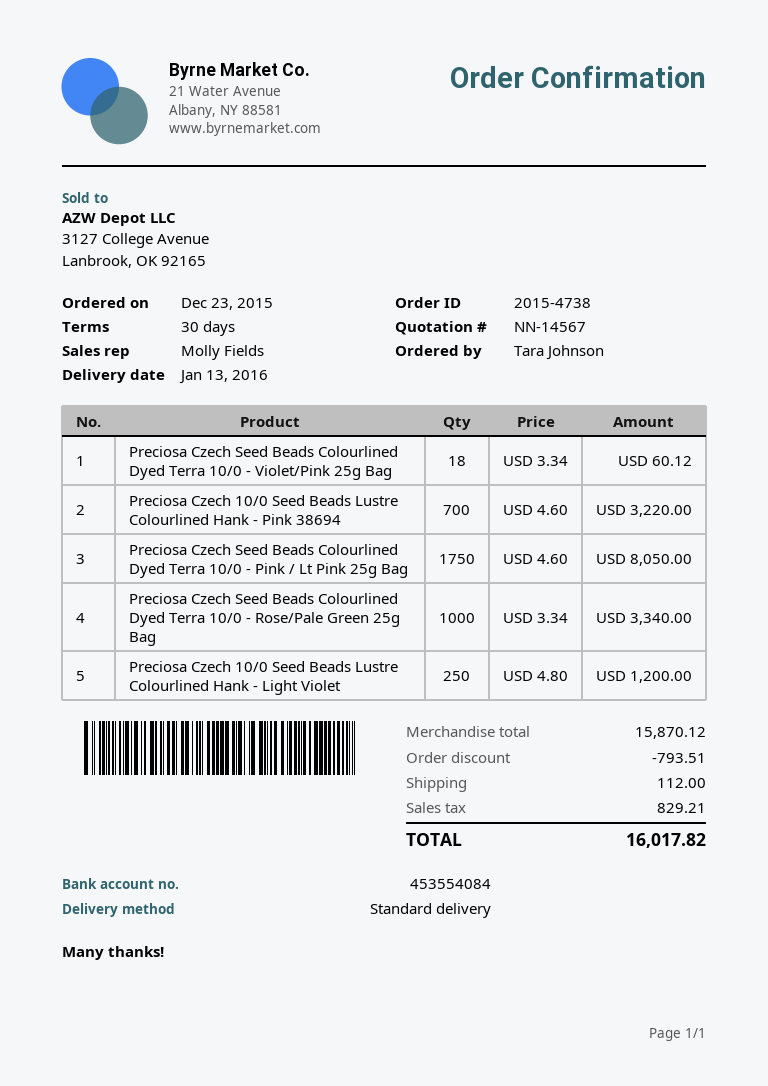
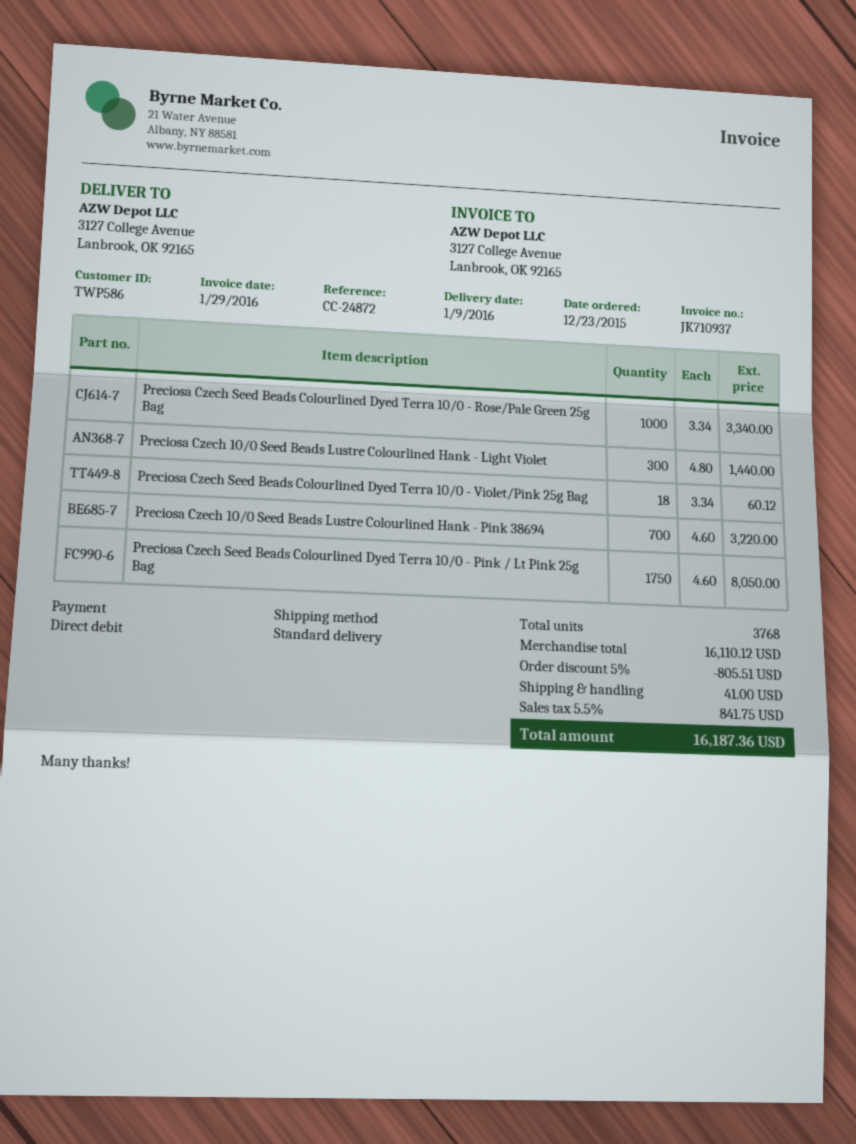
delivery date: 2016-01-13 -> 2016-01-09
Preciosa Czech 10/0 Seed Beads Lustre Colourlined Hank - Light Violet: 250 x 4.80 = 1200.00 -> 300 x 4.80 = 1440.00
subtotal: 15870.12 -> 16110.12
discount: 793.51 -> 805.51
shipping: 112.00 -> 41.00
tax: 829.21 -> 841.75
total: 16017.82 -> 16187.36

